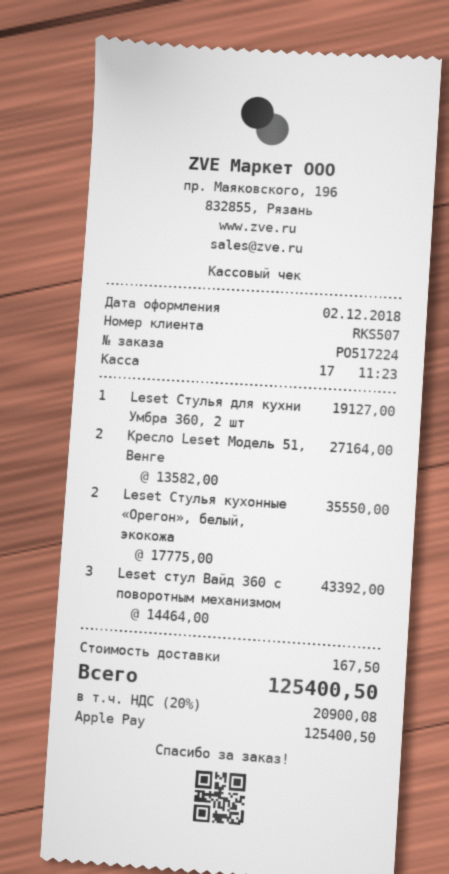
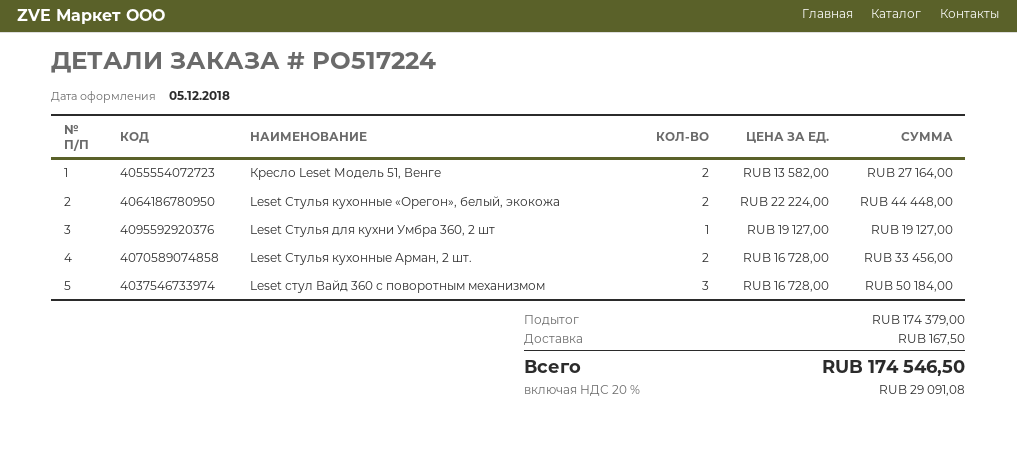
order date: 2018-12-02 -> 2018-12-05
Leset Стулья кухонные «Орегон», белый, экокожа: 2 x 17775.00 = 35550.00 -> 2 x 22224.00 = 44448.00
Leset стул Вайд 360 с поворотным механизмом: 3 x 14464.00 = 43392.00 -> 3 x 16728.00 = 50184.00
Leset Стулья кухонные Арман, 2 шт.: none -> 2 x 16728.00 = 33456.00
tax: 20% = 20900.08 -> 20% = 29091.08
total: 125400.50 -> 174546.50

